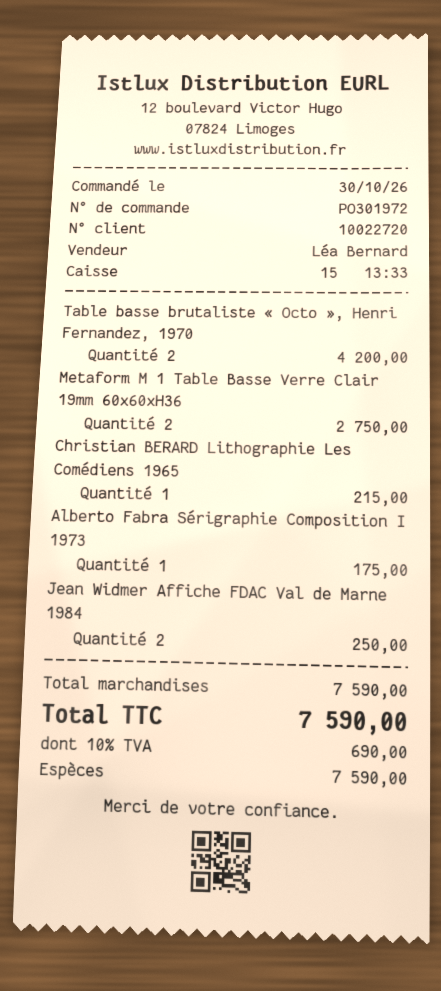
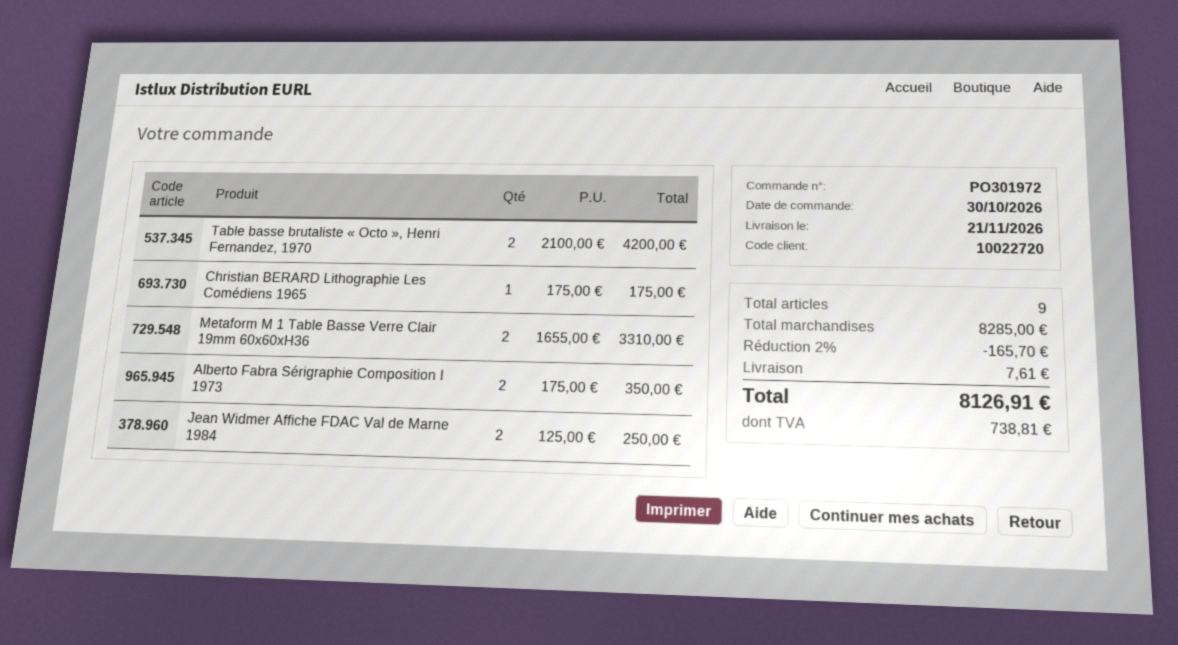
Metaform M 1 Table Basse Verre Clair 19mm 60x60xH36: 2 for 2750.00 -> 2 for 3310.00
Christian BERARD Lithographie Les Comédiens 1965: 1 for 215.00 -> 1 for 175.00
Alberto Fabra Sérigraphie Composition I 1973: 1 for 175.00 -> 2 for 350.00
subtotal: 7590.00 -> 8285.00
discount: none -> 2% = 165.70
shipping: none -> 7.61
tax: 690.00 -> 738.81
total: 7590.00 -> 8126.91

